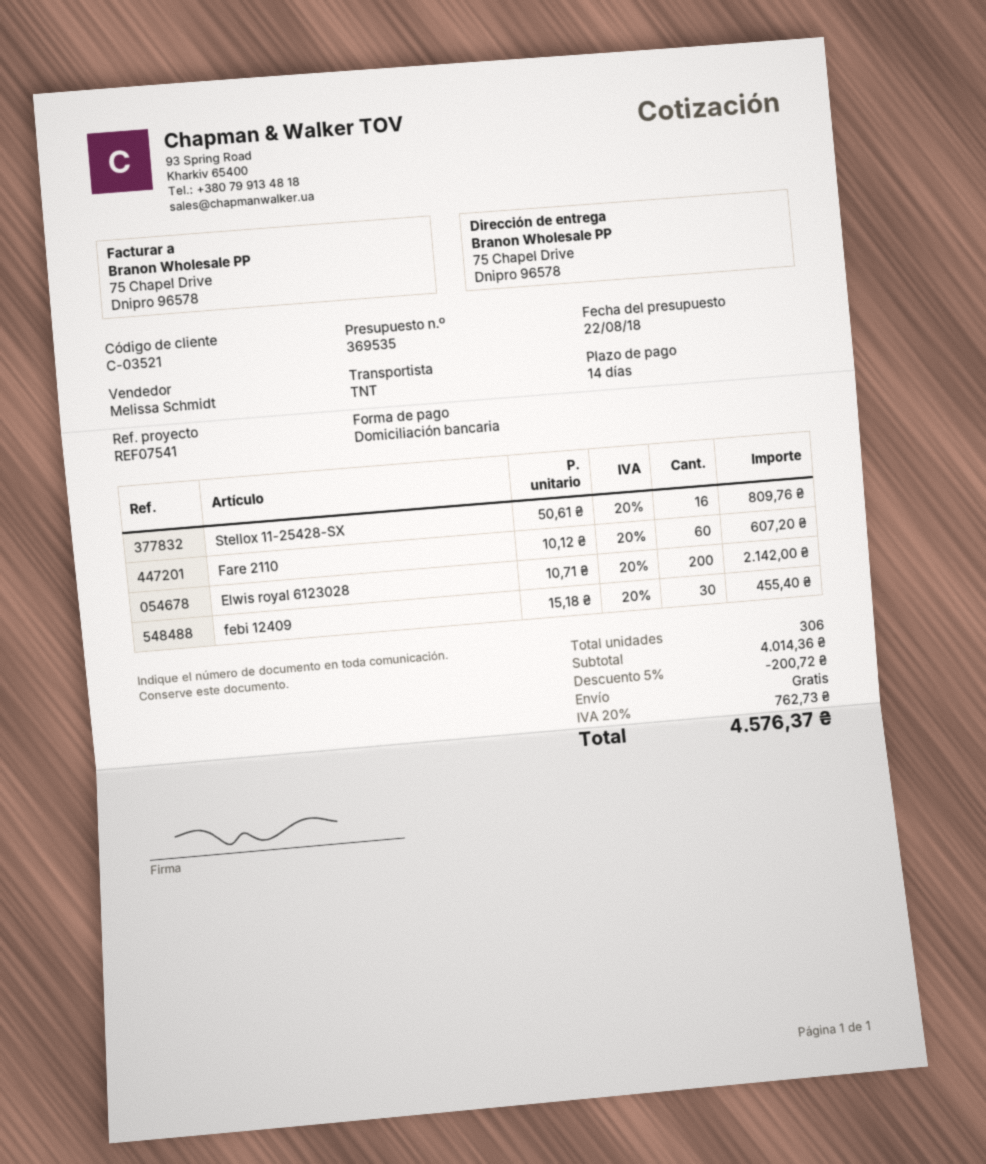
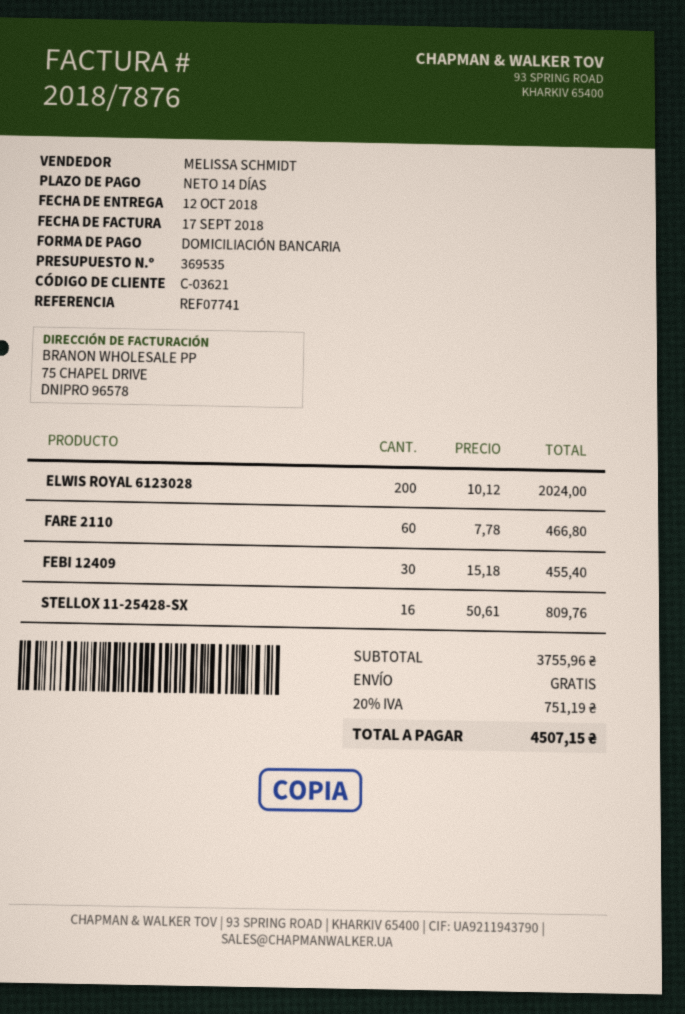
customer number: C-03521 -> C-03621
reference: REF07541 -> REF07741
Fare 2110: 60 x 10.12 = 607.20 -> 60 x 7.78 = 466.80
Elwis royal 6123028: 200 x 10.71 = 2142.00 -> 200 x 10.12 = 2024.00
subtotal: 4014.36 -> 3755.96
discount: 5% = 200.72 -> none
tax: 20% = 762.73 -> 20% = 751.19
total: 4576.37 -> 4507.15

